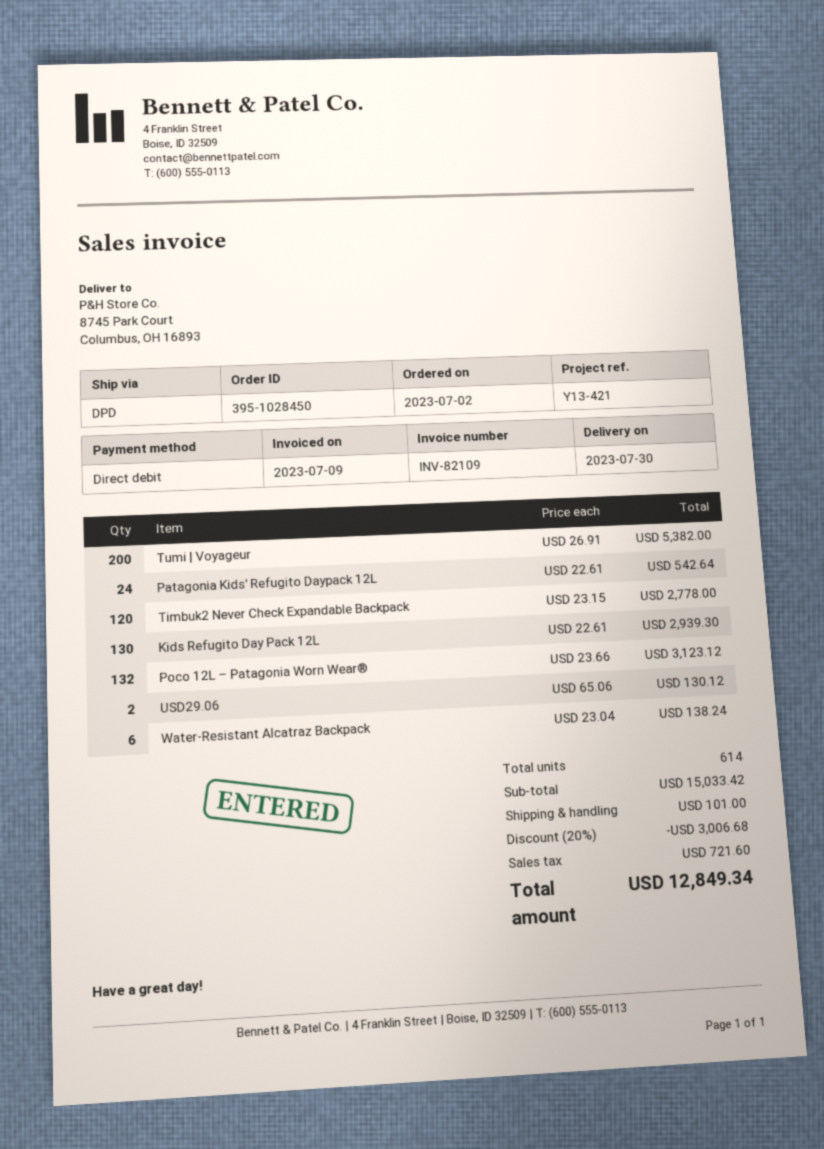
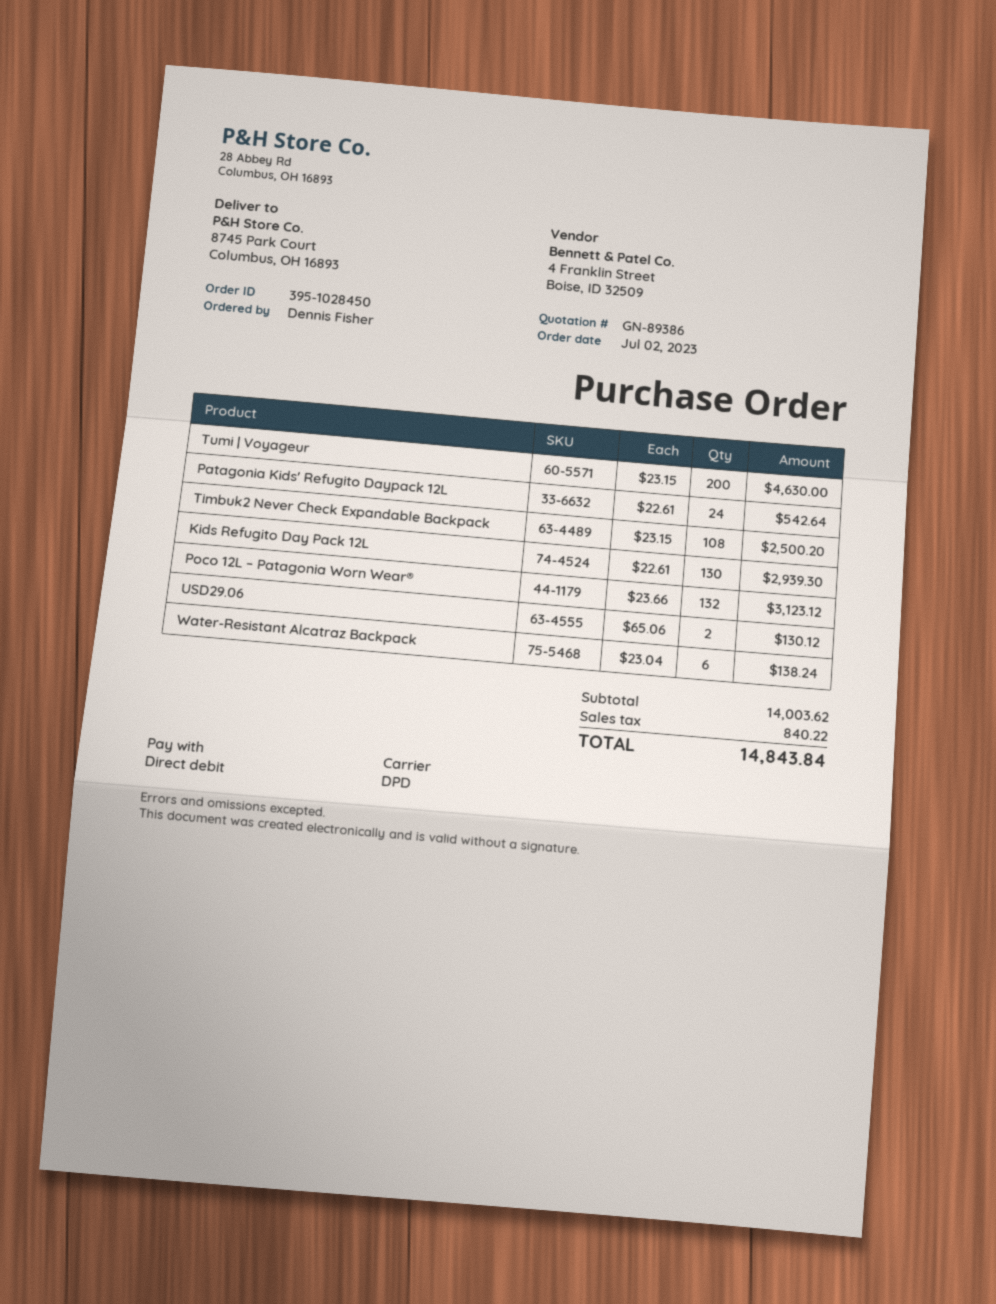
Tumi | Voyageur: 200 x 26.91 = 5382.00 -> 200 x 23.15 = 4630.00
Timbuk2 Never Check Expandable Backpack: 120 x 23.15 = 2778.00 -> 108 x 23.15 = 2500.20
subtotal: 15033.42 -> 14003.62
discount: 20% = 3006.68 -> none
shipping: 101.00 -> none
tax: 721.60 -> 840.22
total: 12849.34 -> 14843.84

